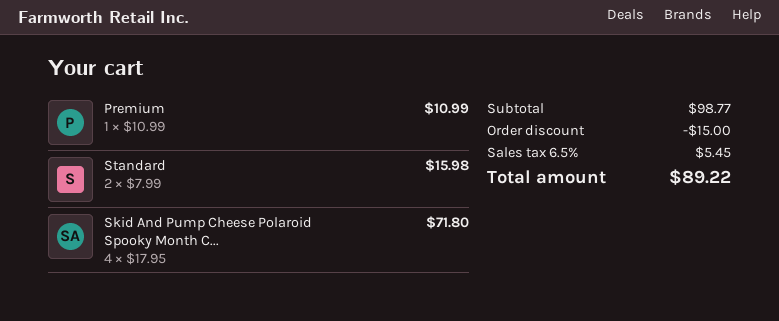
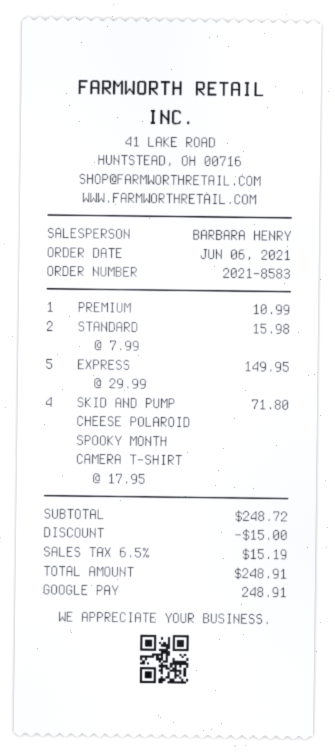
EXPRESS: none -> 5 x 29.99 = 149.95
subtotal: 98.77 -> 248.72
tax: 6.5% = 5.45 -> 6.5% = 15.19
total: 89.22 -> 248.91

